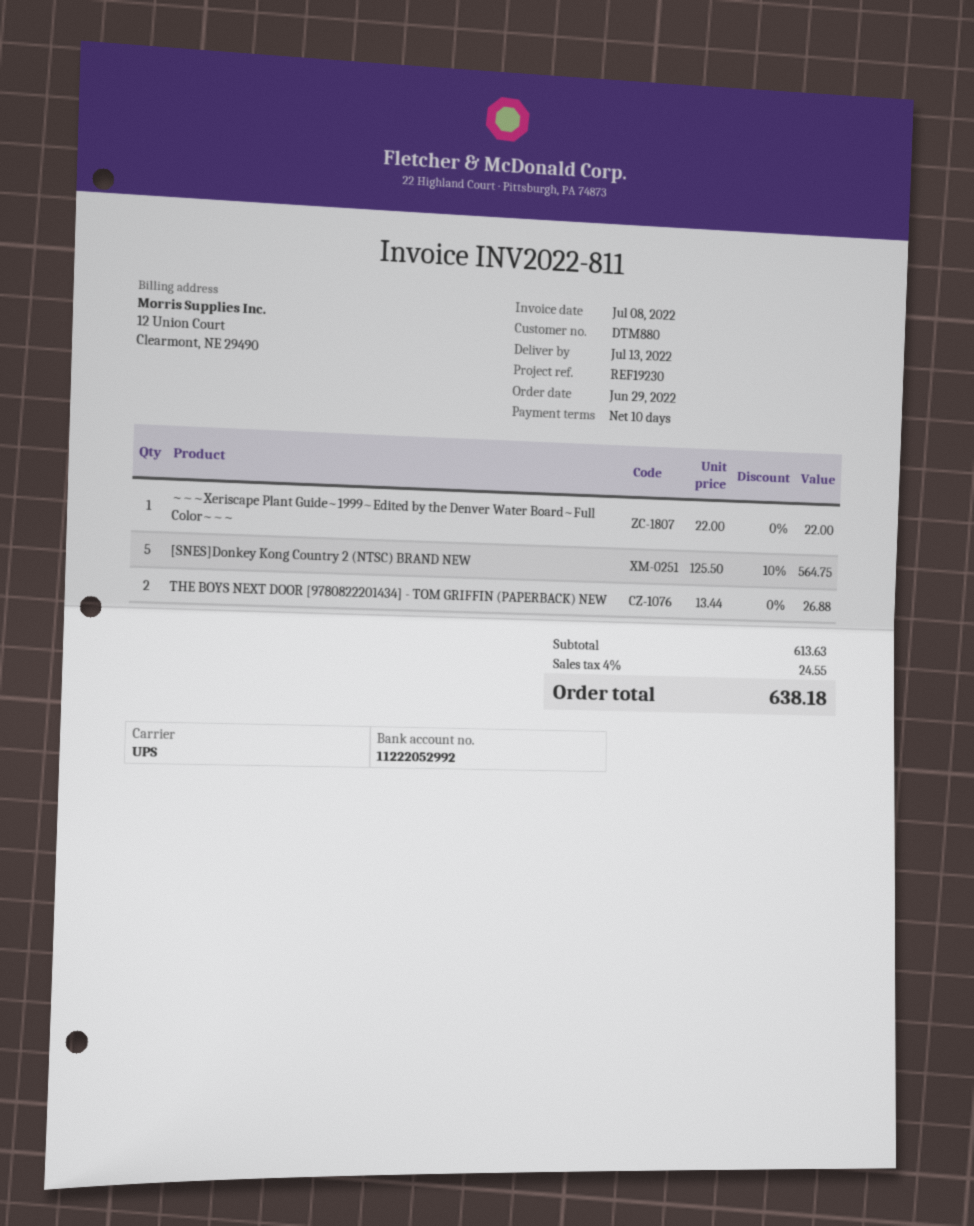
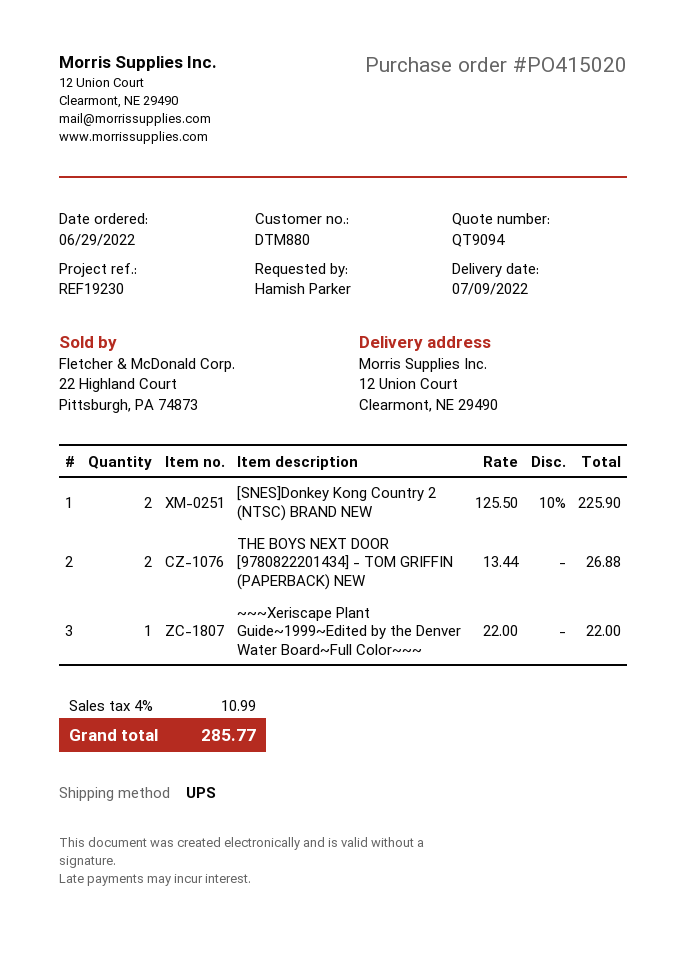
delivery date: 2022-07-13 -> 2022-07-09
[SNES]Donkey Kong Country 2 (NTSC) BRAND NEW: 5 x 125.50 - 10% = 564.75 -> 2 x 125.50 - 10% = 225.90
tax: 4% = 24.55 -> 4% = 10.99
total: 638.18 -> 285.77

